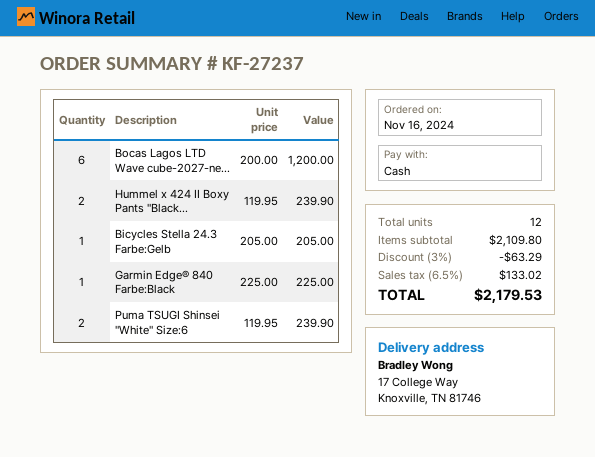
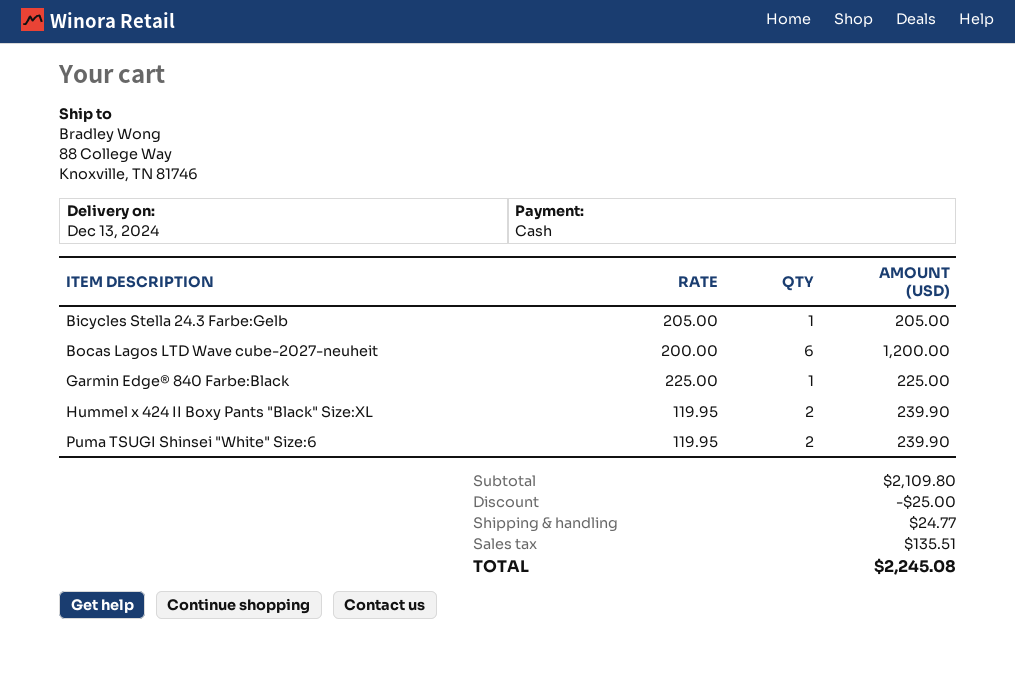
ship to: 17 College Way, Knoxville, TN 81746 -> 88 College Way, Knoxville, TN 81746
discount: 63.29 -> 25.00
shipping: none -> 24.77
tax: 133.02 -> 135.51
total: 2179.53 -> 2245.08

